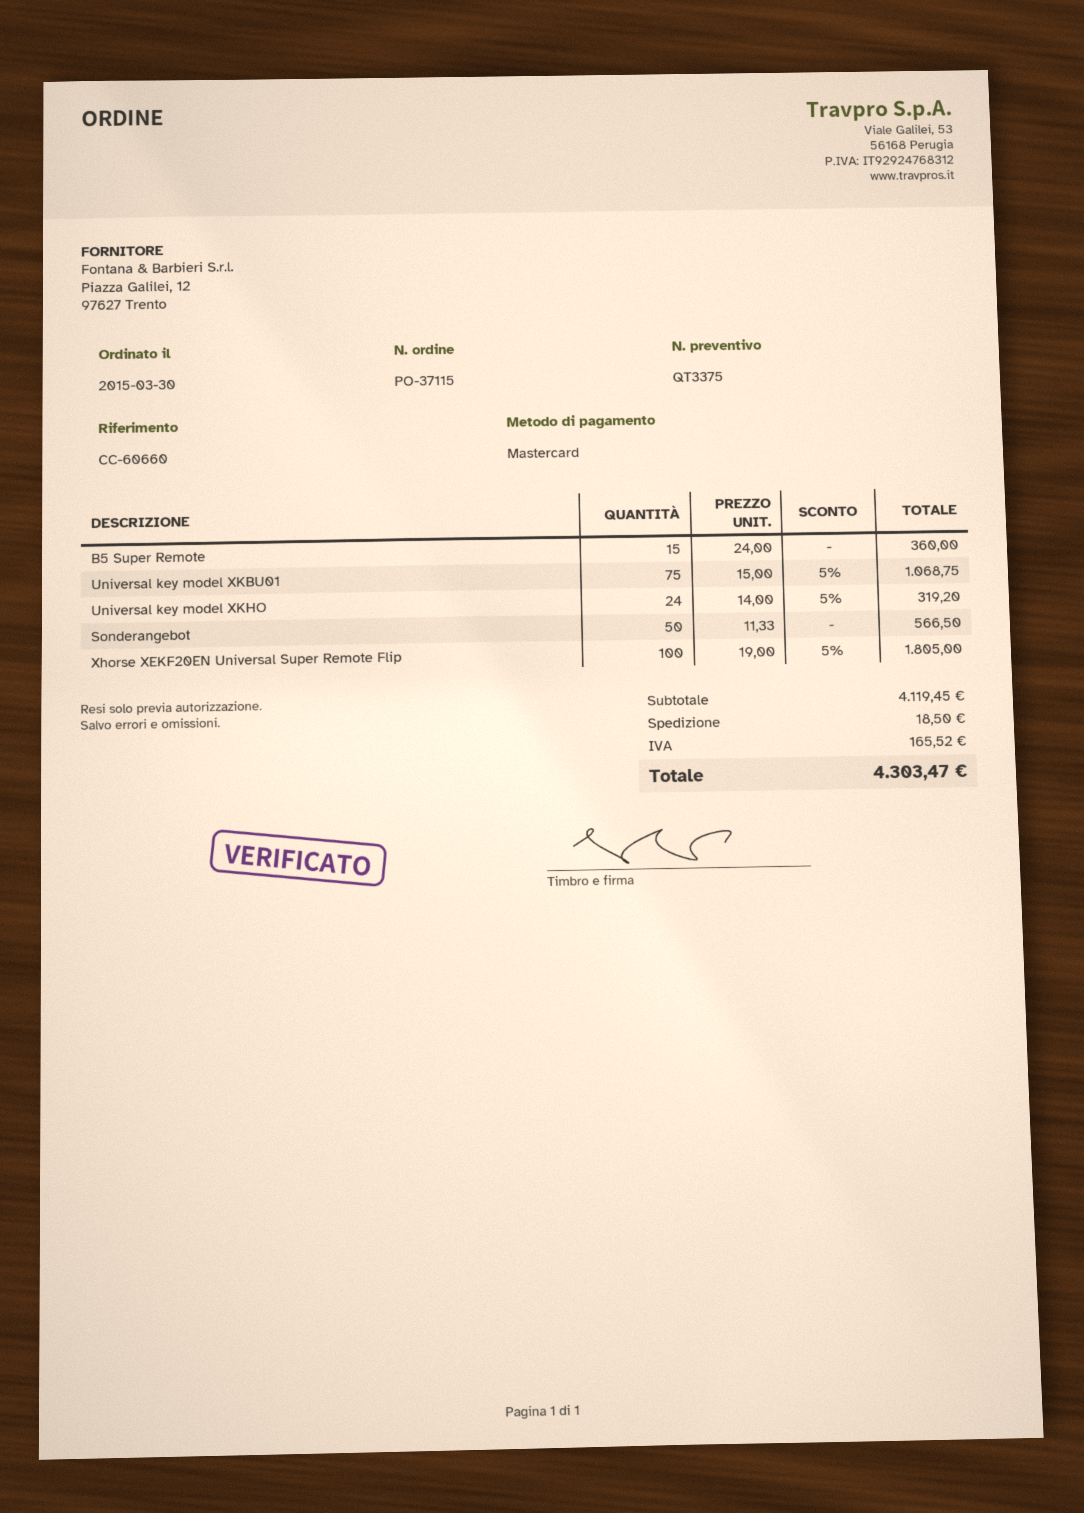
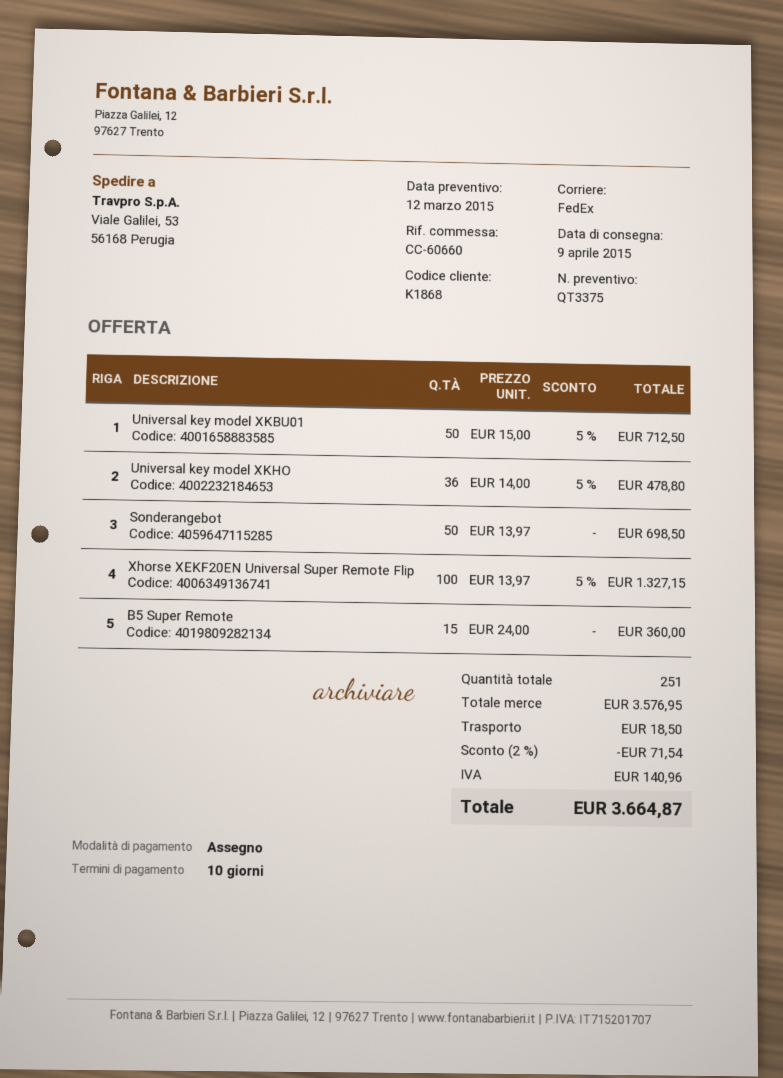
payment method: Mastercard -> cheque
Universal key model XKBU01: 75 x 15.00 - 5% = 1068.75 -> 50 x 15.00 - 5% = 712.50
Universal key model XKHO: 24 x 14.00 - 5% = 319.20 -> 36 x 14.00 - 5% = 478.80
Sonderangebot: 50 x 11.33 = 566.50 -> 50 x 13.97 = 698.50
Xhorse XEKF20EN Universal Super Remote Flip: 100 x 19.00 - 5% = 1805.00 -> 100 x 13.97 - 5% = 1327.15
subtotal: 4119.45 -> 3576.95
discount: none -> 2% = 71.54
tax: 165.52 -> 140.96
total: 4303.47 -> 3664.87

